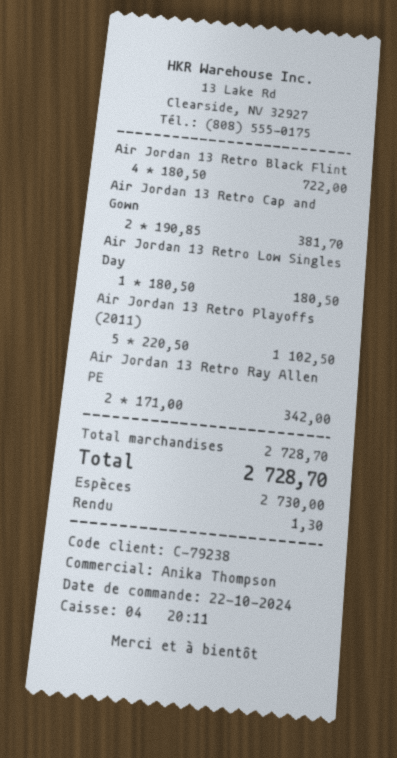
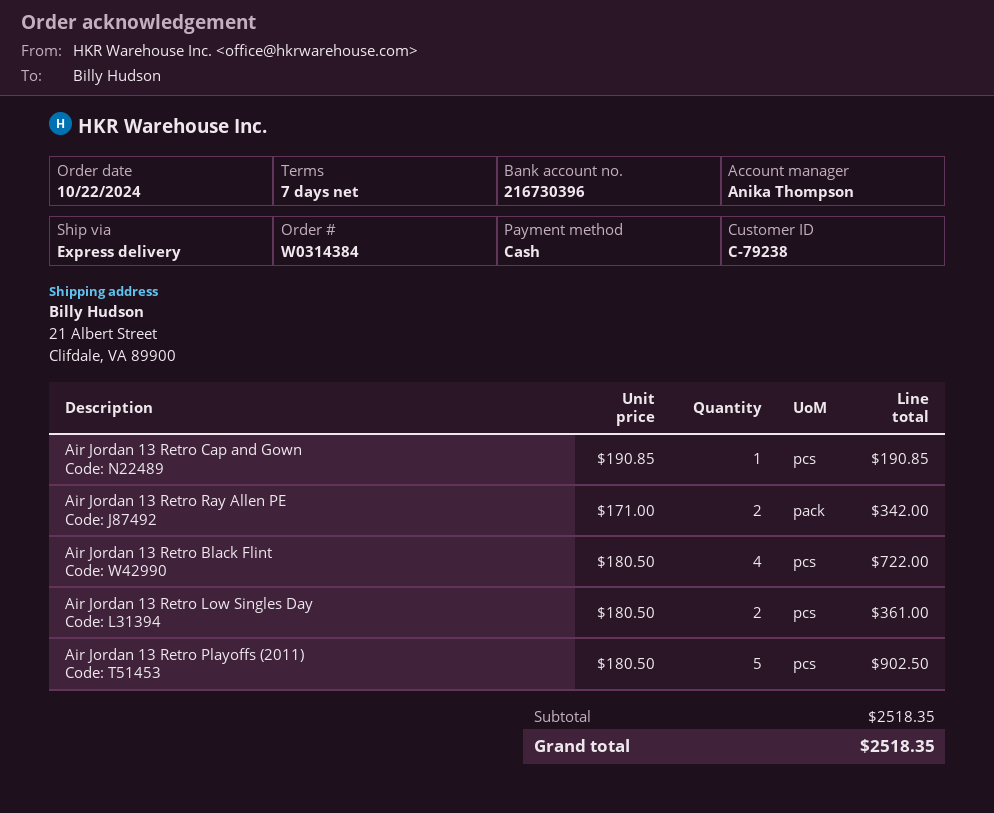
Air Jordan 13 Retro Cap and Gown: 2 x 190.85 = 381.70 -> 1 x 190.85 = 190.85
Air Jordan 13 Retro Low Singles Day: 1 x 180.50 = 180.50 -> 2 x 180.50 = 361.00
Air Jordan 13 Retro Playoffs (2011): 5 x 220.50 = 1102.50 -> 5 x 180.50 = 902.50
subtotal: 2728.70 -> 2518.35
total: 2728.70 -> 2518.35

